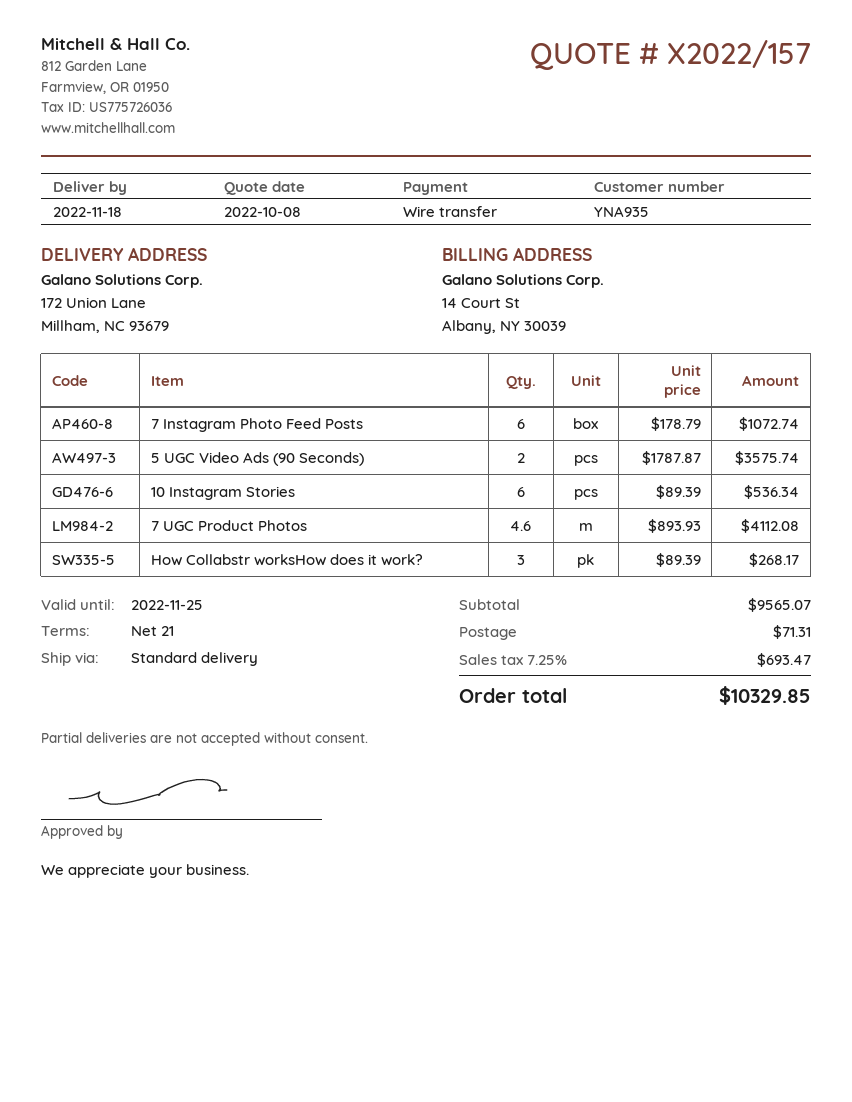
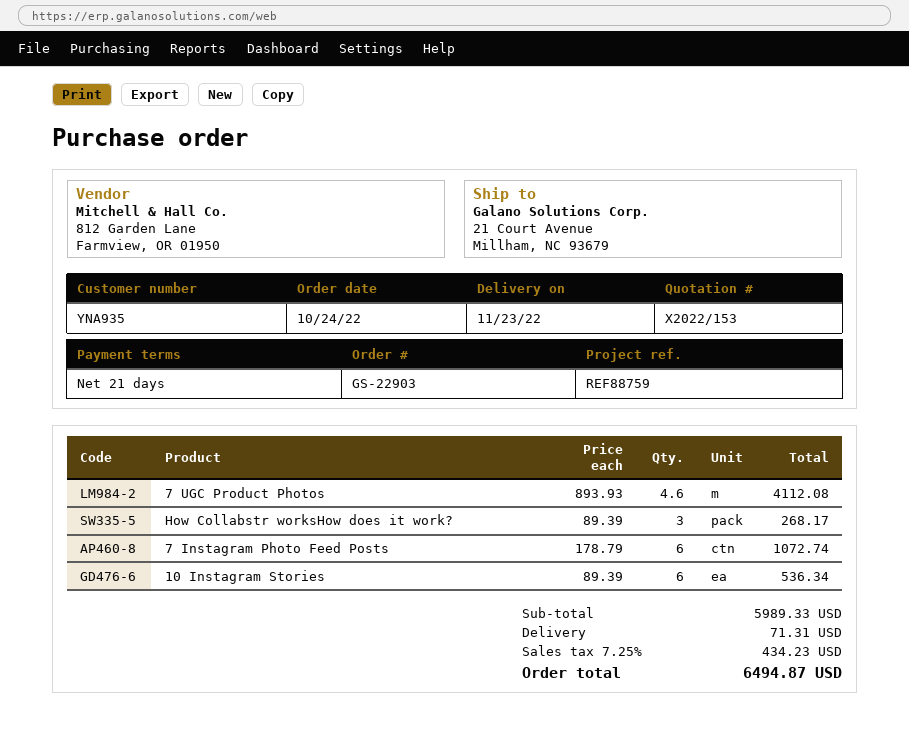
quote number: X2022/157 -> X2022/153
delivery date: 2022-11-18 -> 2022-11-23
ship to: 172 Union Lane, Millham, NC 93679 -> 21 Court Avenue, Millham, NC 93679
5 UGC Video Ads (90 Seconds): 2 x 1787.87 = 3575.74 -> none
subtotal: 9565.07 -> 5989.33
tax: 7.25% = 693.47 -> 7.25% = 434.23
total: 10329.85 -> 6494.87

